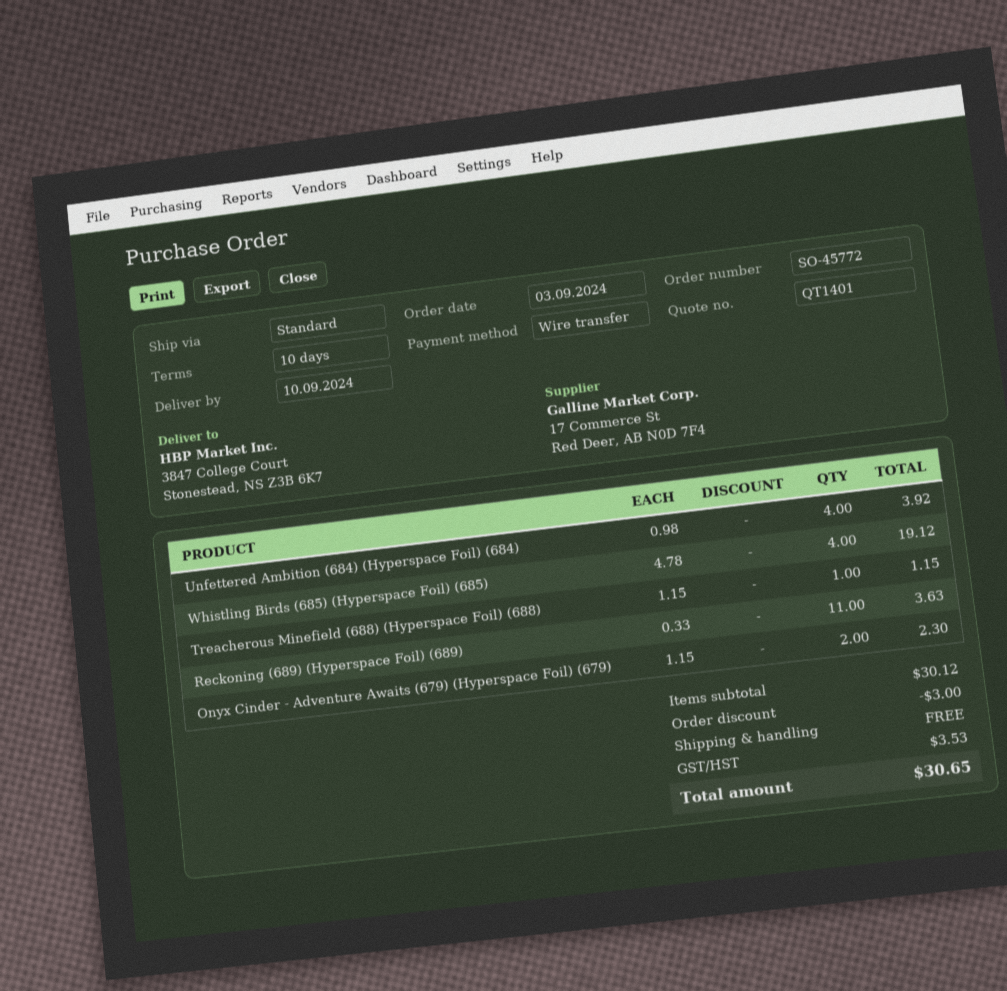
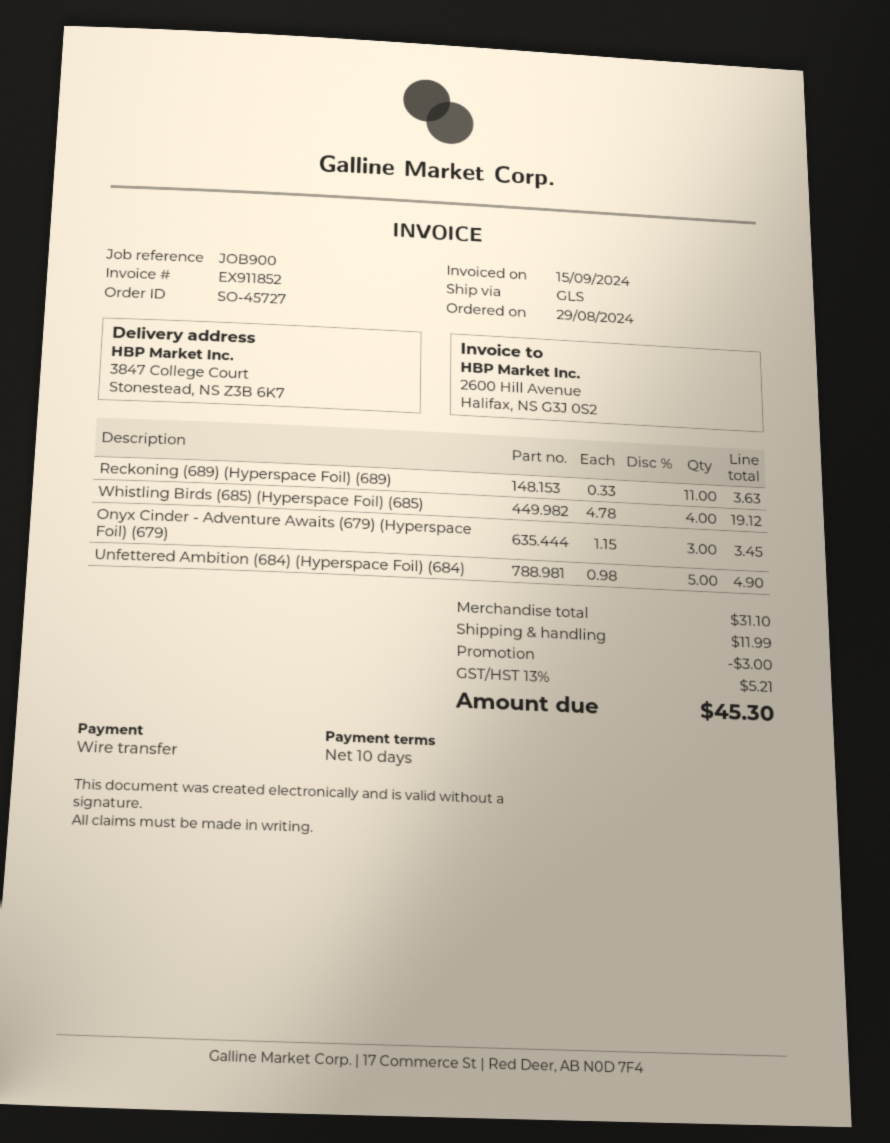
order number: SO-45772 -> SO-45727
order date: 2024-09-03 -> 2024-08-29
shipping method: standard -> GLS
Unfettered Ambition (684) (Hyperspace Foil) (684): 4 x 0.98 = 3.92 -> 5 x 0.98 = 4.90
Treacherous Minefield (688) (Hyperspace Foil) (688): 1 x 1.15 = 1.15 -> none
Onyx Cinder - Adventure Awaits (679) (Hyperspace Foil) (679): 2 x 1.15 = 2.30 -> 3 x 1.15 = 3.45
subtotal: 30.12 -> 31.10
shipping: 0.00 -> 11.99
tax: 3.53 -> 5.21
total: 30.65 -> 45.30

